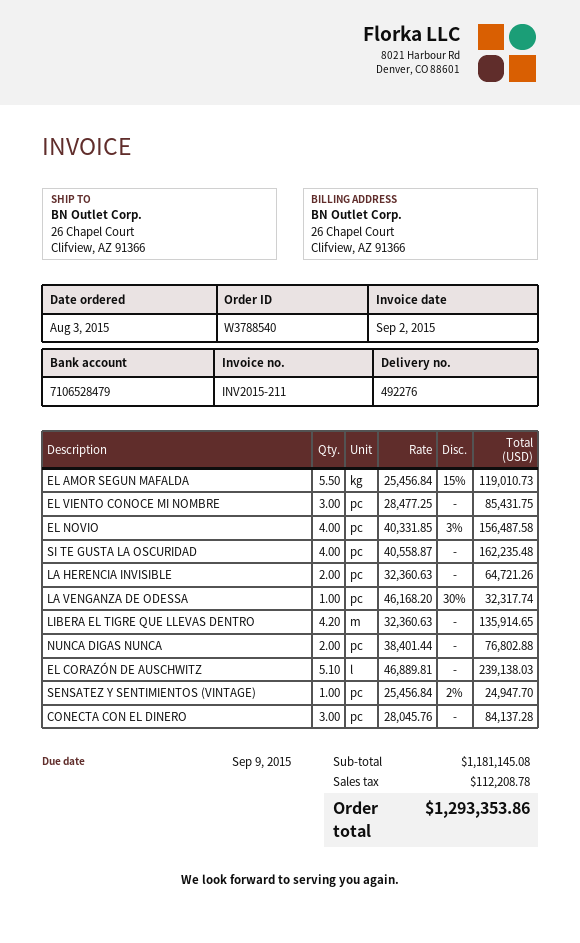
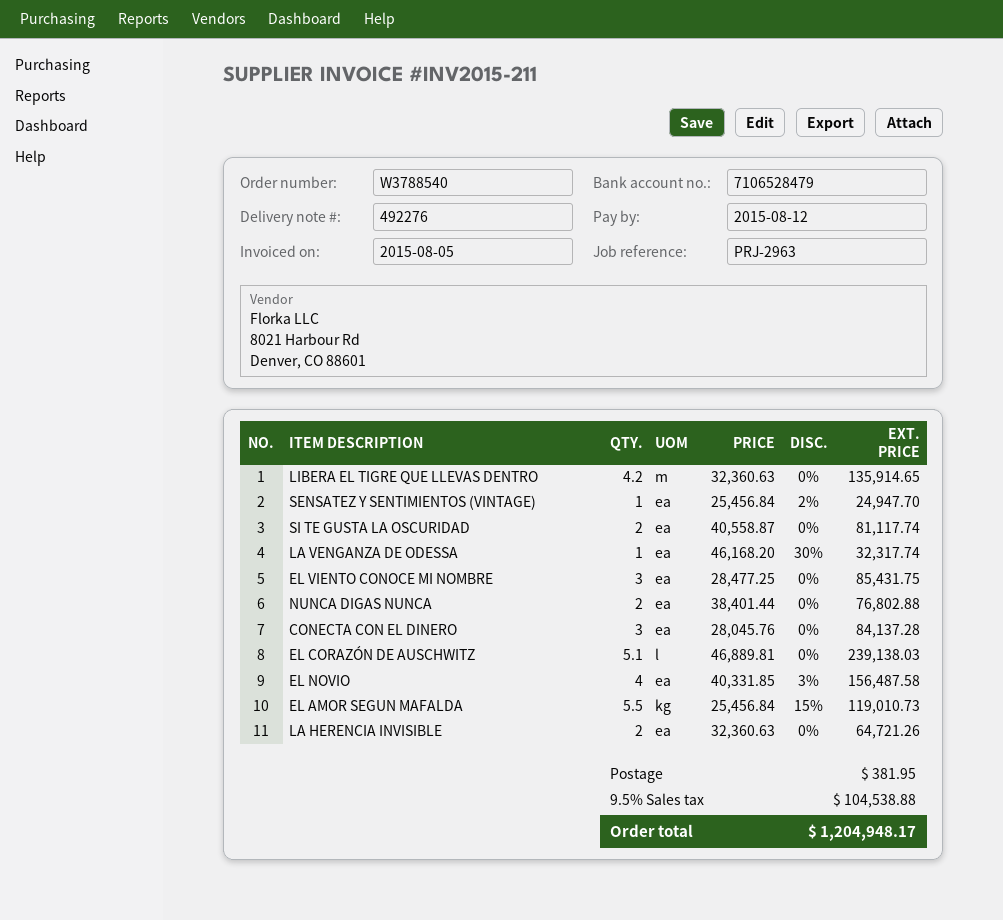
invoice date: 2015-09-02 -> 2015-08-05
due date: 2015-09-09 -> 2015-08-12
SI TE GUSTA LA OSCURIDAD: 4 x 40558.87 = 162235.48 -> 2 x 40558.87 = 81117.74
shipping: none -> 381.95
tax: 112208.78 -> 104538.88
total: 1293353.86 -> 1204948.17

